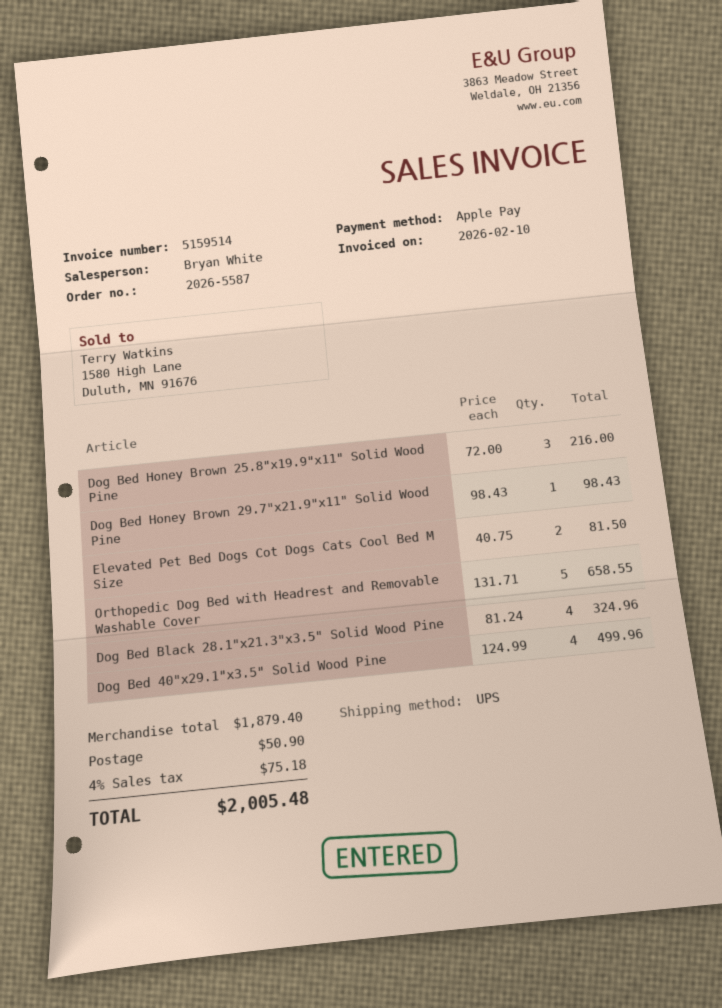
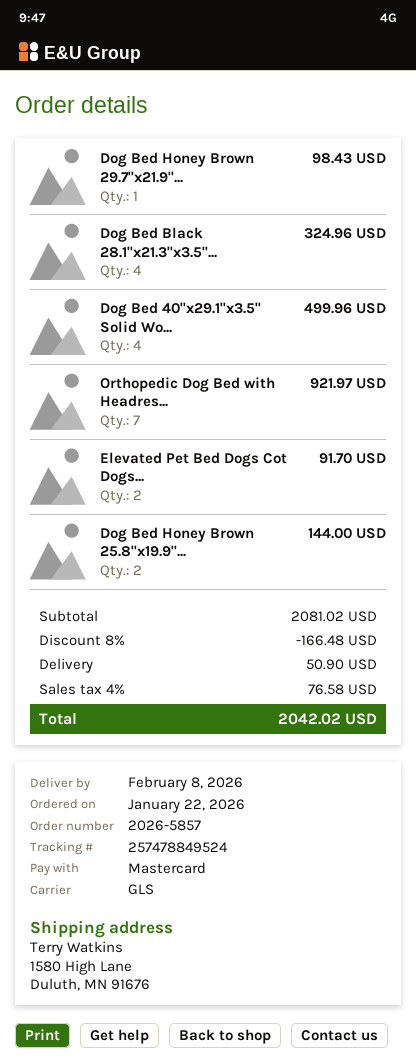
order number: 2026-5587 -> 2026-5857
payment method: Apple Pay -> Mastercard
shipping method: UPS -> GLS
Dog Bed Honey Brown 25.8"x19.9"x11" Solid Wood Pine: 3 for 216.00 -> 2 for 144.00
Elevated Pet Bed Dogs Cot Dogs Cats Cool Bed M Size: 2 for 81.50 -> 2 for 91.70
Orthopedic Dog Bed with Headrest and Removable Washable Cover: 5 for 658.55 -> 7 for 921.97
subtotal: 1879.40 -> 2081.02
discount: none -> 8% = 166.48
tax: 4% = 75.18 -> 4% = 76.58
total: 2005.48 -> 2042.02

